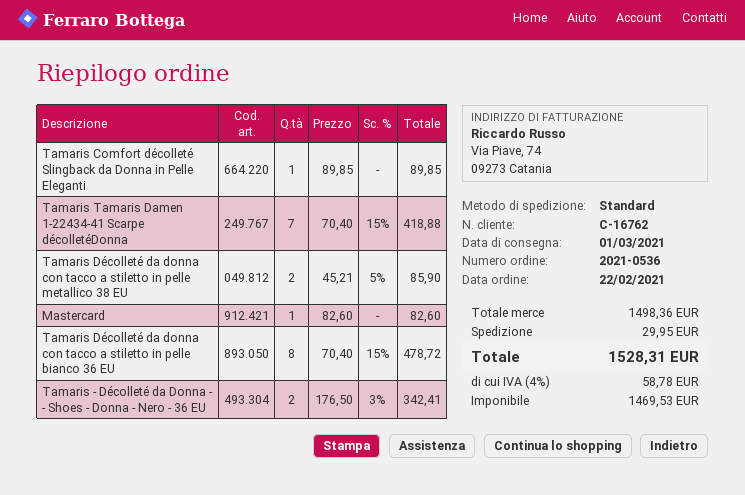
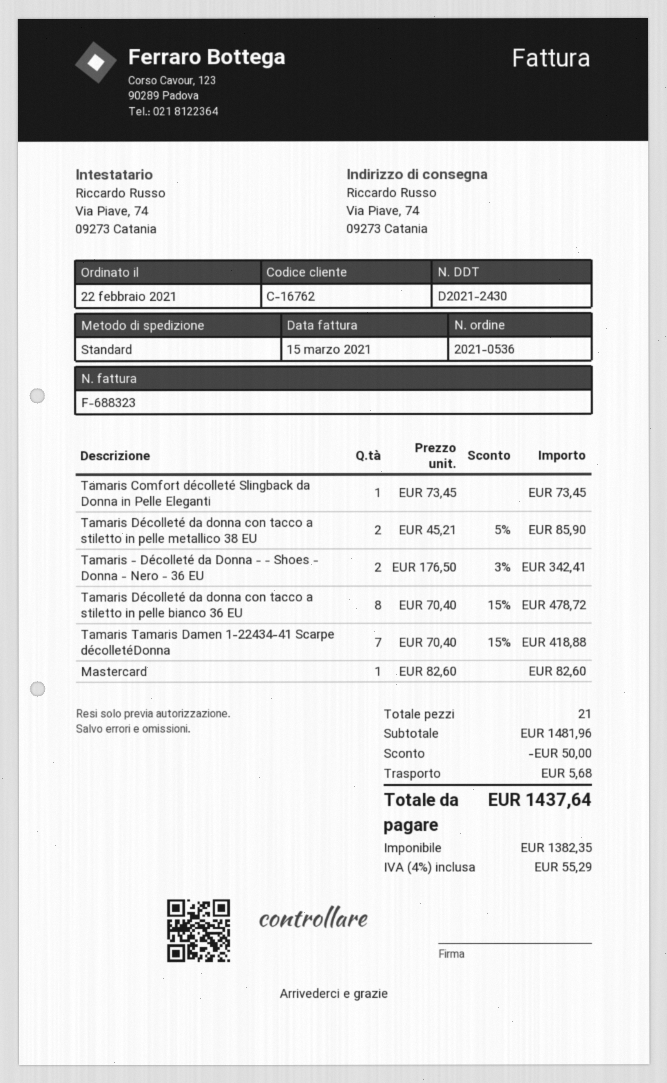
Tamaris Comfort décolleté Slingback da Donna in Pelle Eleganti: 1 x 89.85 = 89.85 -> 1 x 73.45 = 73.45
subtotal: 1498.36 -> 1481.96
discount: none -> 50.00
shipping: 29.95 -> 5.68
net: 1469.53 -> 1382.35
tax: 4% = 58.78 -> 4% = 55.29
total: 1528.31 -> 1437.64

